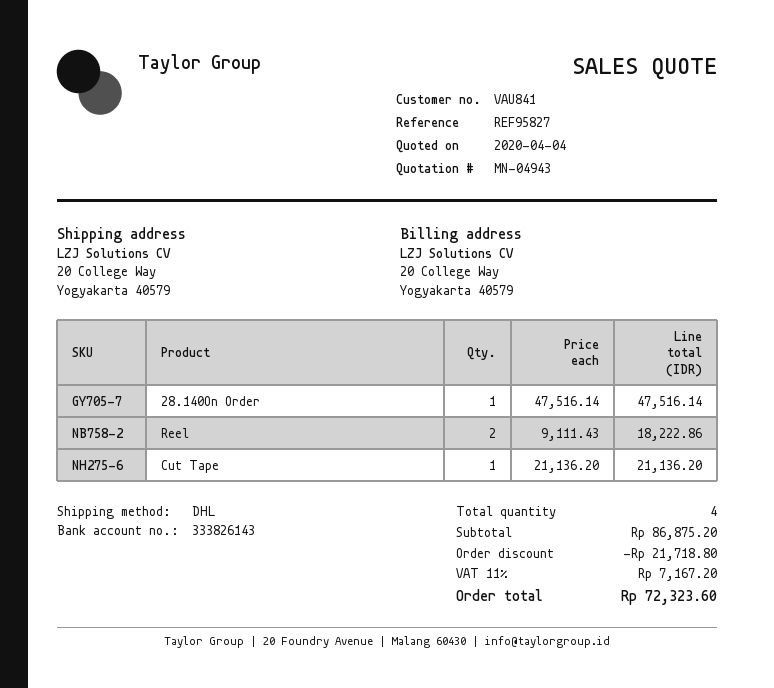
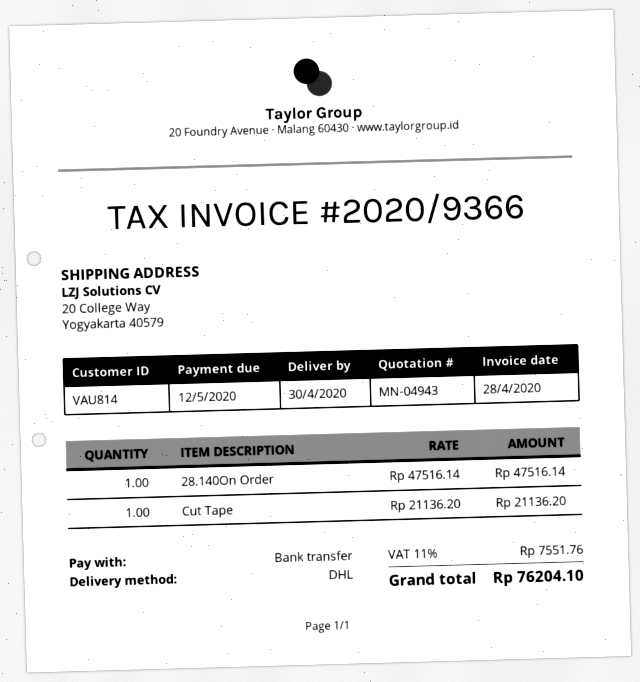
customer number: VAU841 -> VAU814
Reel: 2 x 9111.43 = 18222.86 -> none
discount: 21718.80 -> none
tax: 11% = 7167.20 -> 11% = 7551.76
total: 72323.60 -> 76204.10

